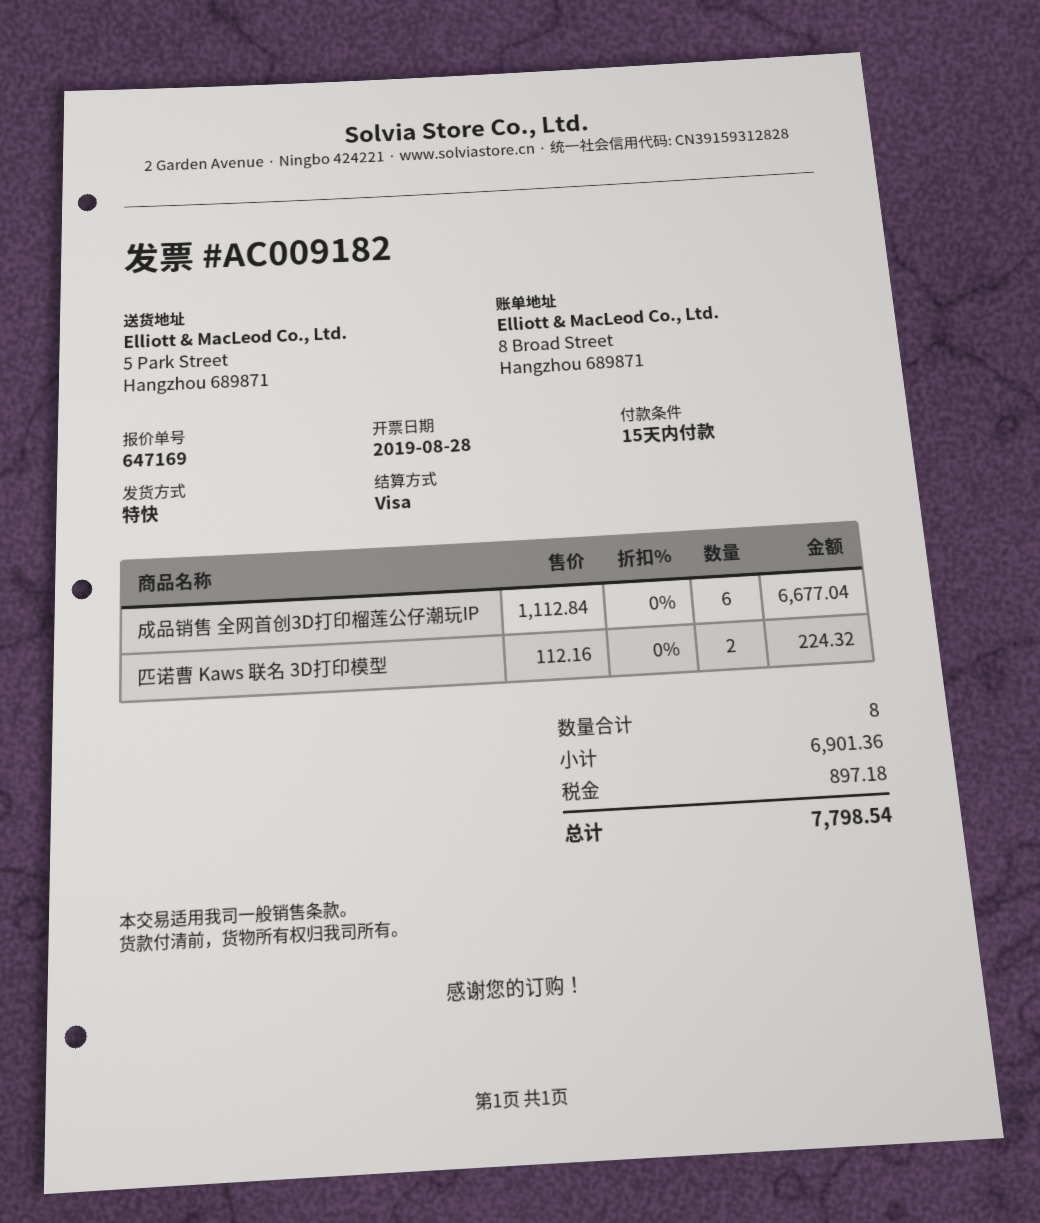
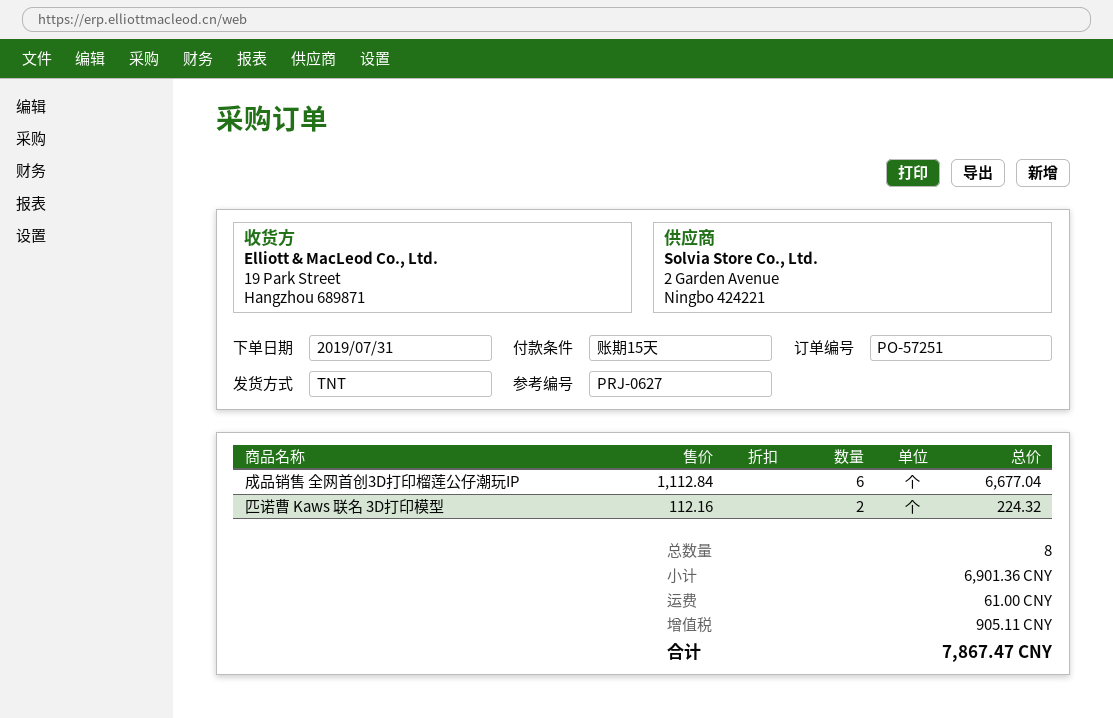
shipping method: express -> TNT
ship to: 5 Park Street, Hangzhou 689871 -> 19 Park Street, Hangzhou 689871
shipping: none -> 61.00
tax: 897.18 -> 905.11
total: 7798.54 -> 7867.47

